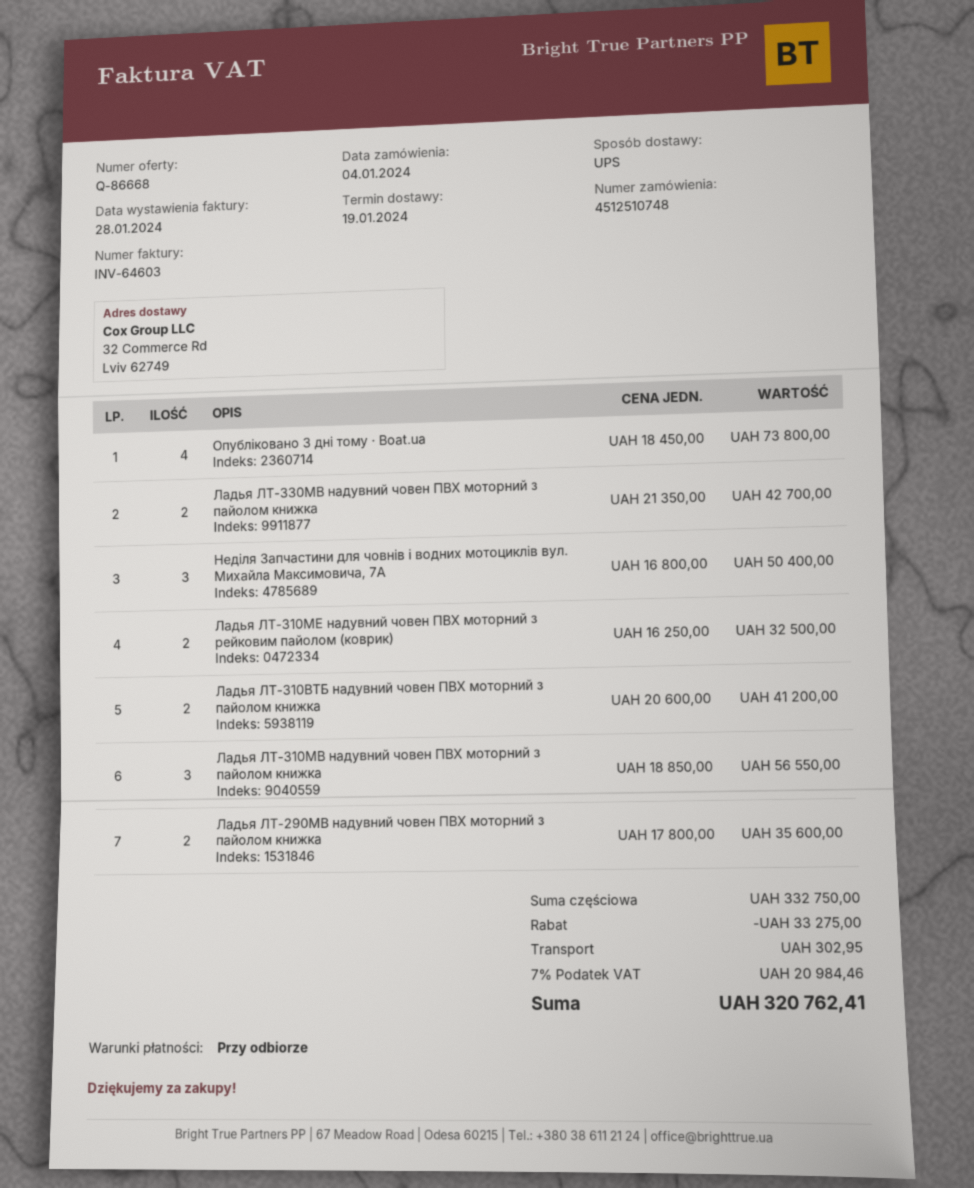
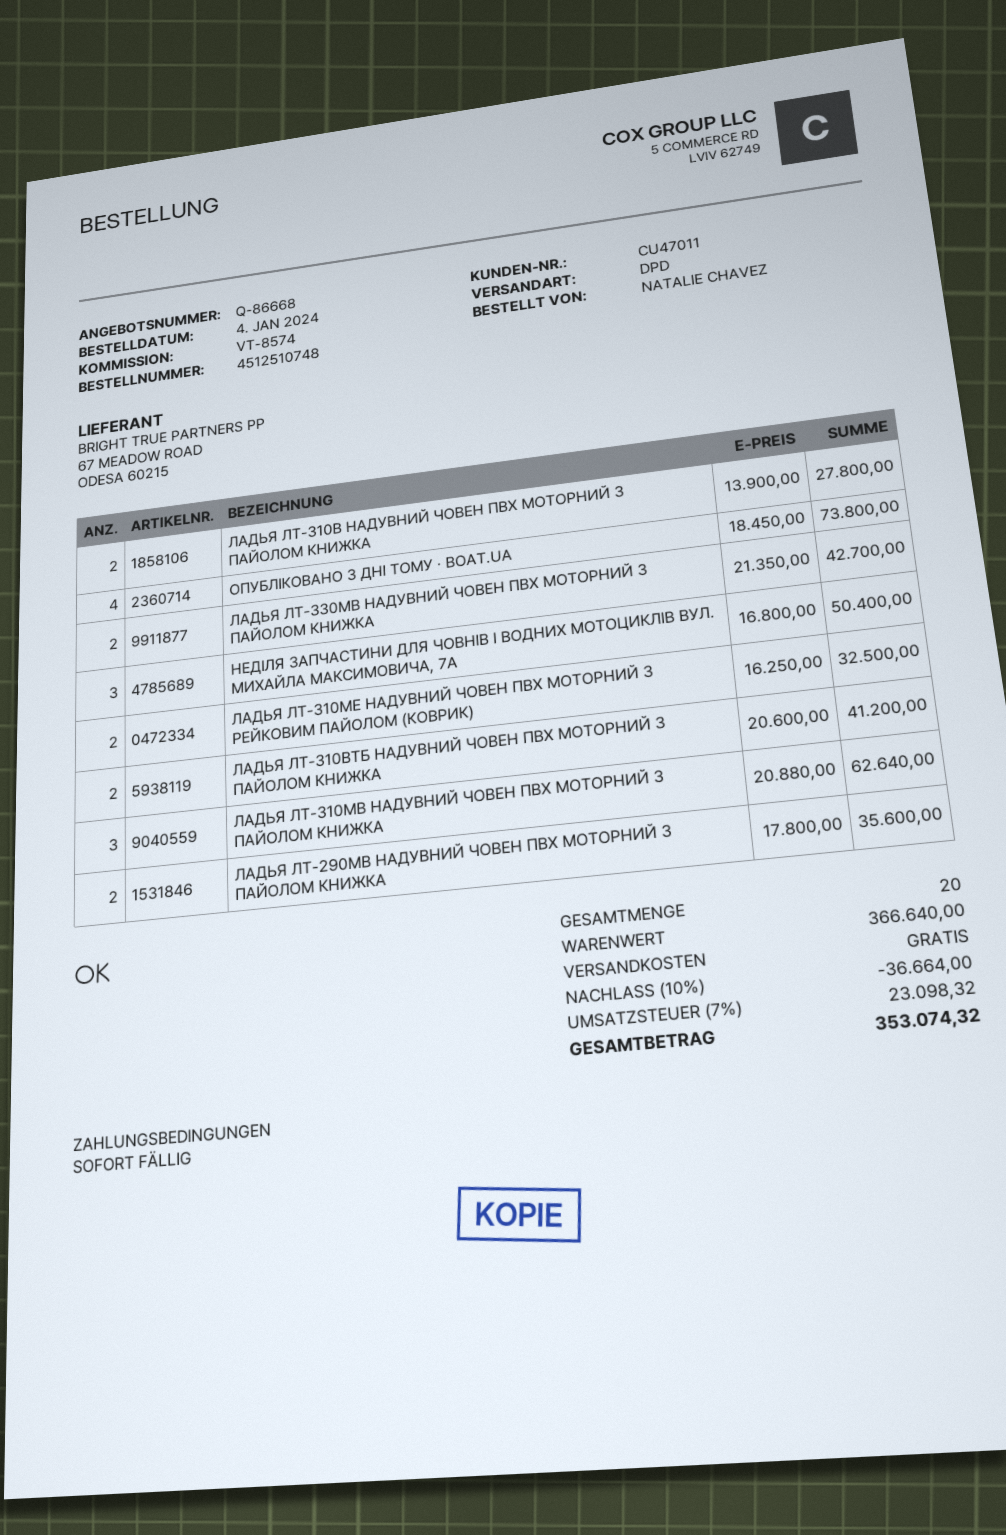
shipping method: UPS -> DPD
Ладья ЛТ-310МВ надувний човен ПВХ моторний з пайолом книжка: 3 x 18850.00 = 56550.00 -> 3 x 20880.00 = 62640.00
ЛАДЬЯ ЛТ-310В НАДУВНИЙ ЧОВЕН ПВХ МОТОРНИЙ З ПАЙОЛОМ КНИЖКА: none -> 2 x 13900.00 = 27800.00
subtotal: 332750.00 -> 366640.00
discount: 33275.00 -> 36664.00
shipping: 302.95 -> 0.00
tax: 7% = 20984.46 -> 7% = 23098.32
total: 320762.41 -> 353074.32

